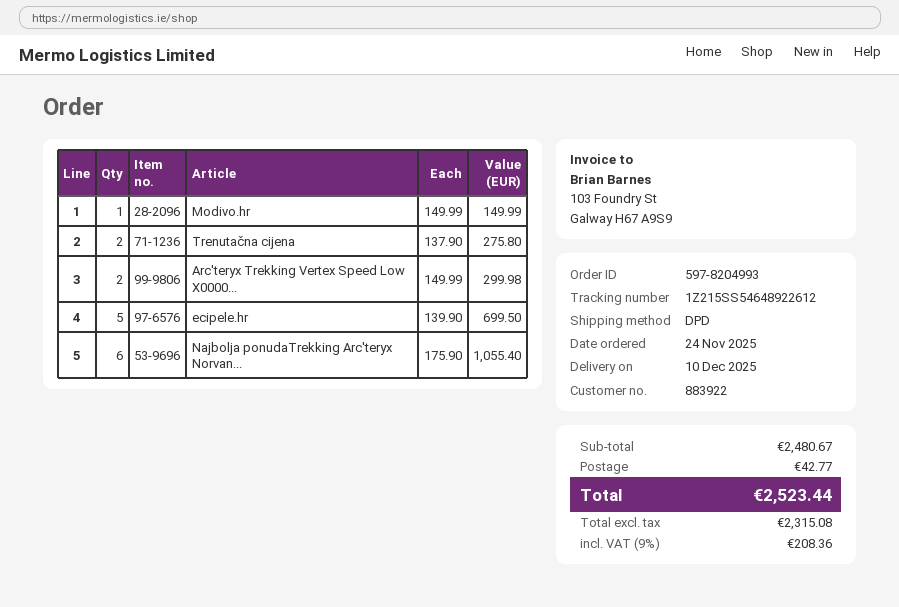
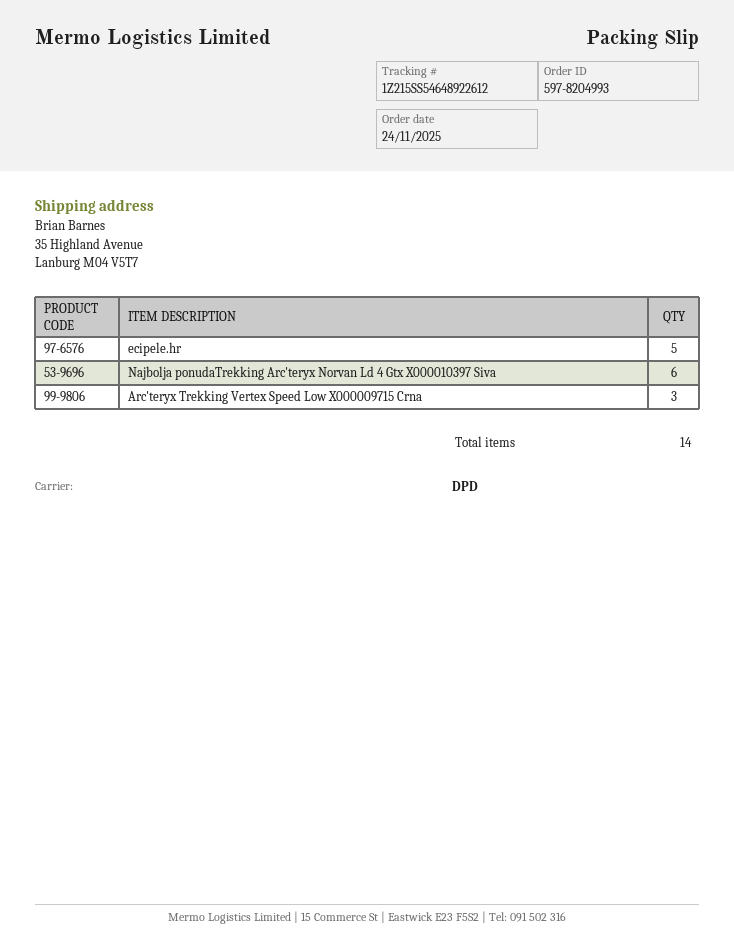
Modivo.hr: 1 -> none
Trenutačna cijena: 2 -> none
Arc'teryx Trekking Vertex Speed Low X0000...: 2 -> 3

